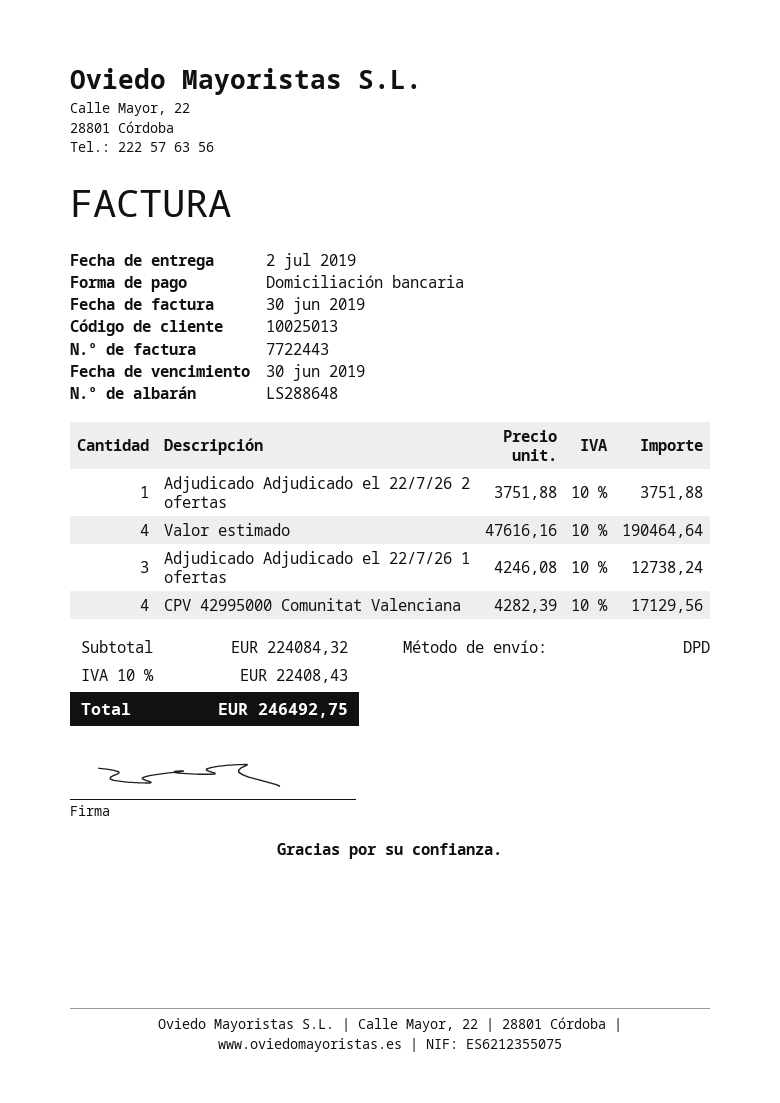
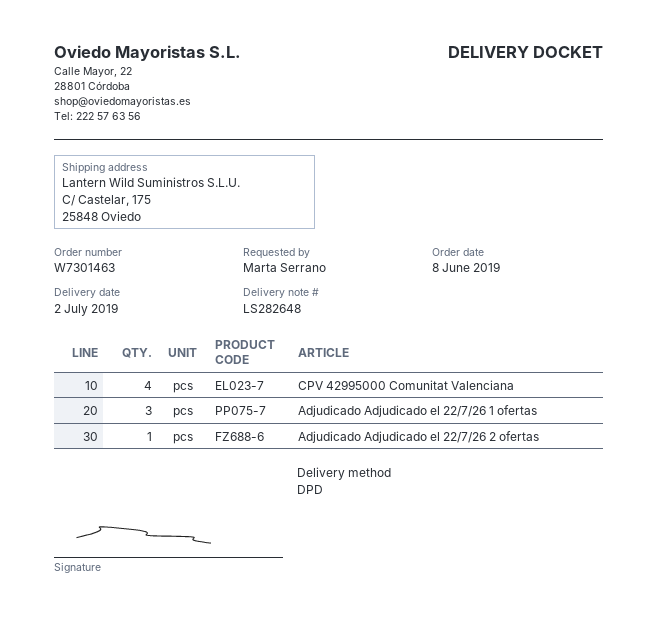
delivery note number: LS288648 -> LS282648
Valor estimado: 4 -> none

